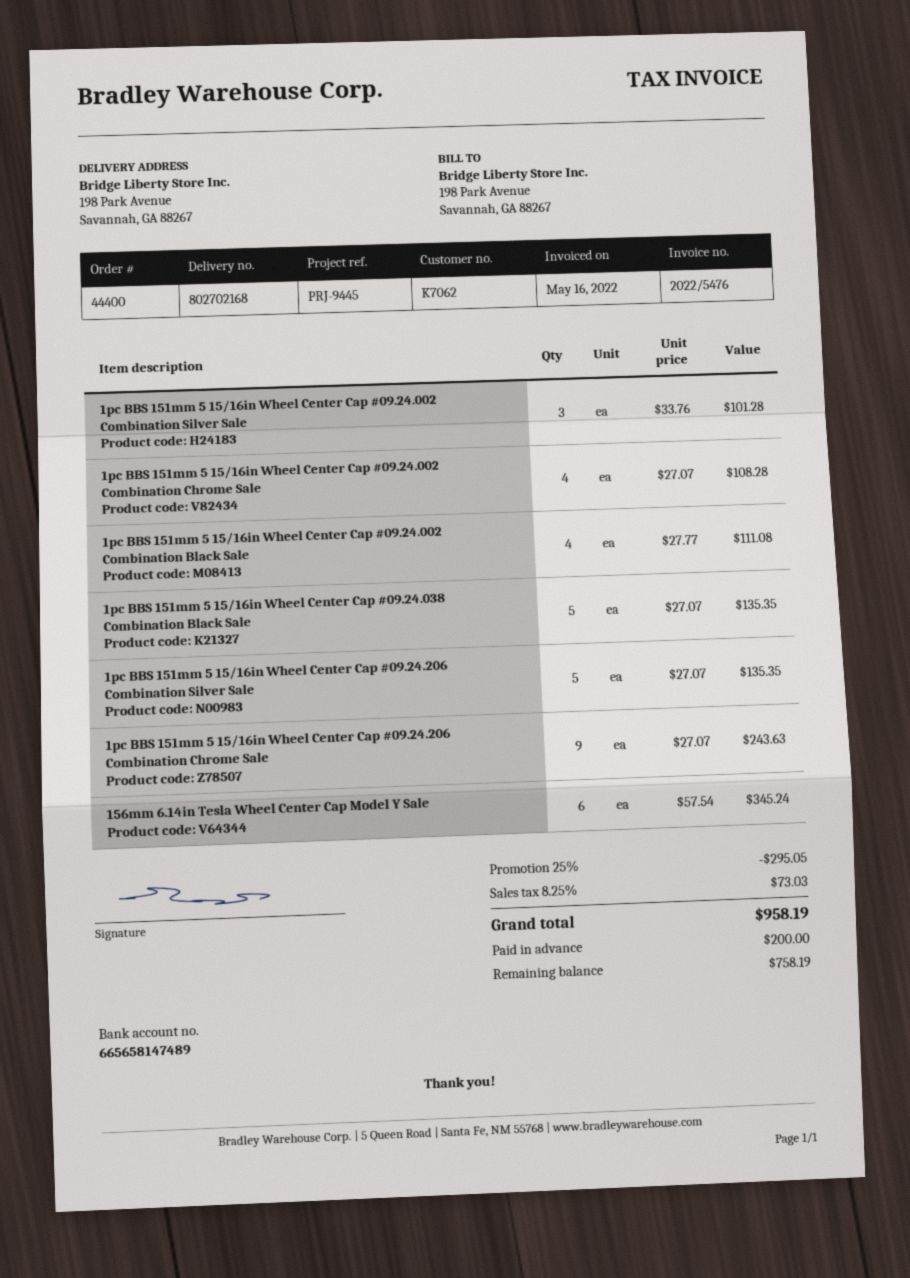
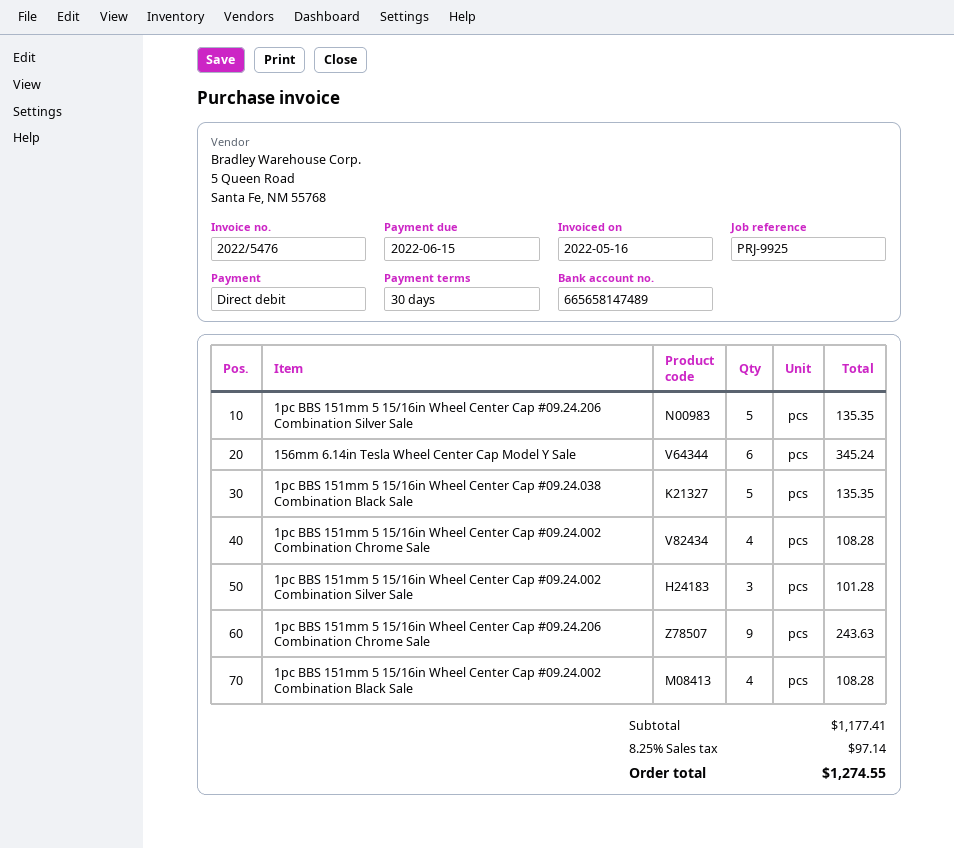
reference: PRJ-9445 -> PRJ-9925
1pc BBS 151mm 5 15/16in Wheel Center Cap #09.24.002 Combination Black Sale: 4 for 111.08 -> 4 for 108.28
discount: 25% = 295.05 -> none
tax: 8.25% = 73.03 -> 8.25% = 97.14
total: 958.19 -> 1274.55

